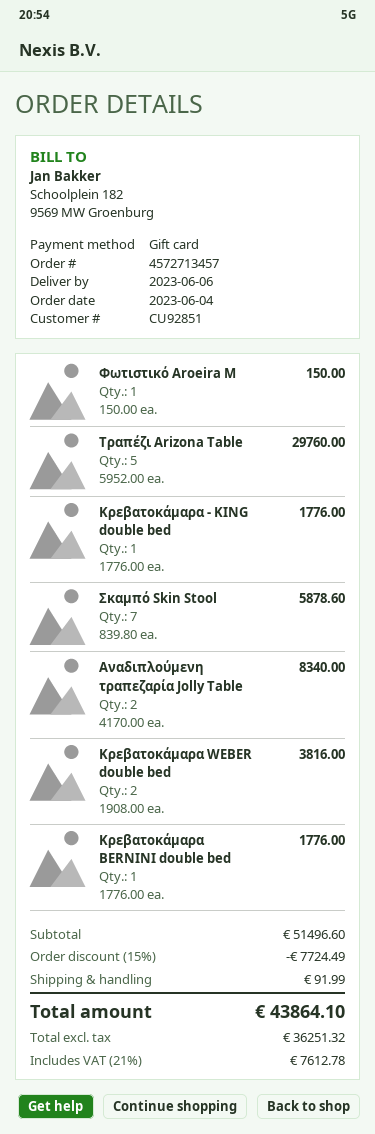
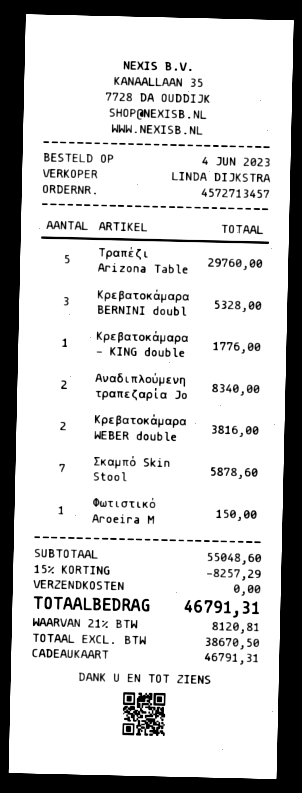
Κρεβατοκάμαρα BERNINI double bed: 1 for 1776.00 -> 3 for 5328.00
subtotal: 51496.60 -> 55048.60
discount: 15% = 7724.49 -> 15% = 8257.29
shipping: 91.99 -> 0.00
net: 36251.32 -> 38670.50
tax: 21% = 7612.78 -> 21% = 8120.81
total: 43864.10 -> 46791.31

